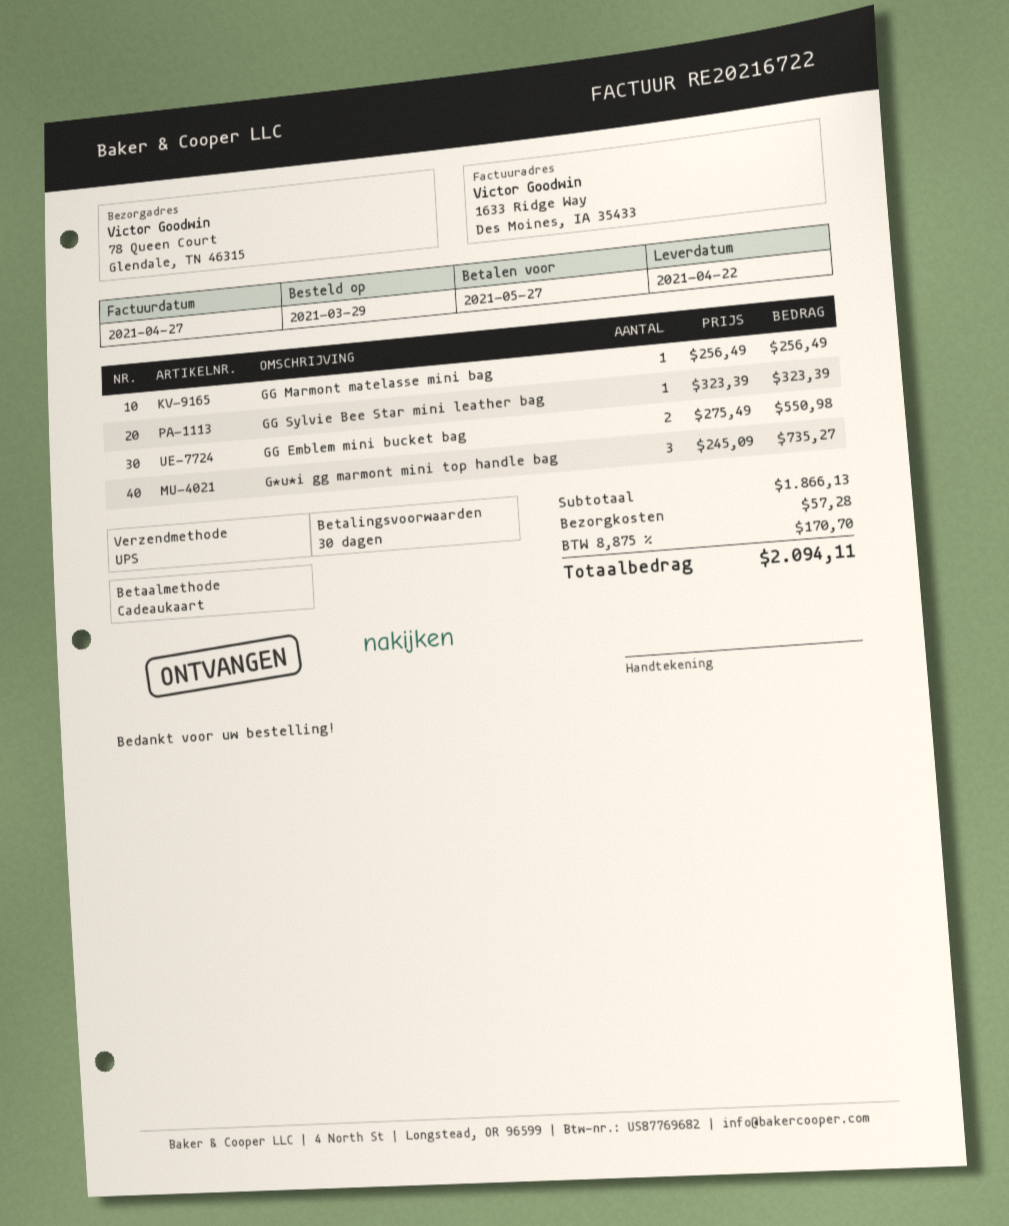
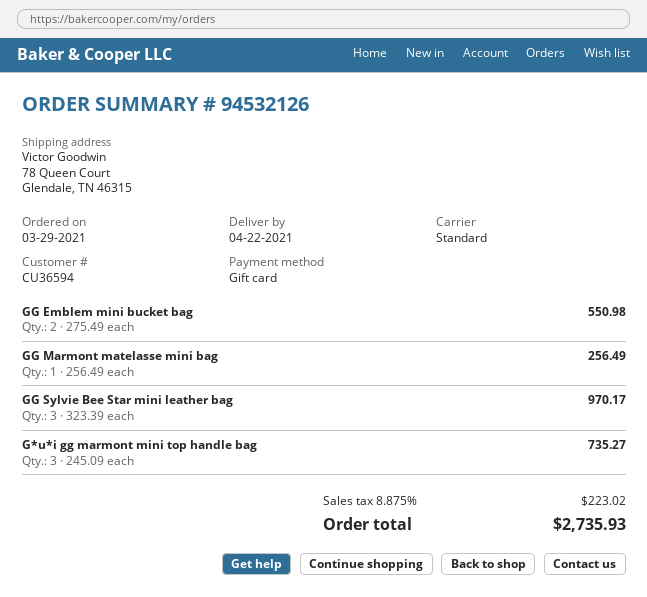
shipping method: UPS -> standard
GG Sylvie Bee Star mini leather bag: 1 x 323.39 = 323.39 -> 3 x 323.39 = 970.17
shipping: 57.28 -> none
tax: 8.875% = 170.70 -> 8.875% = 223.02
total: 2094.11 -> 2735.93

